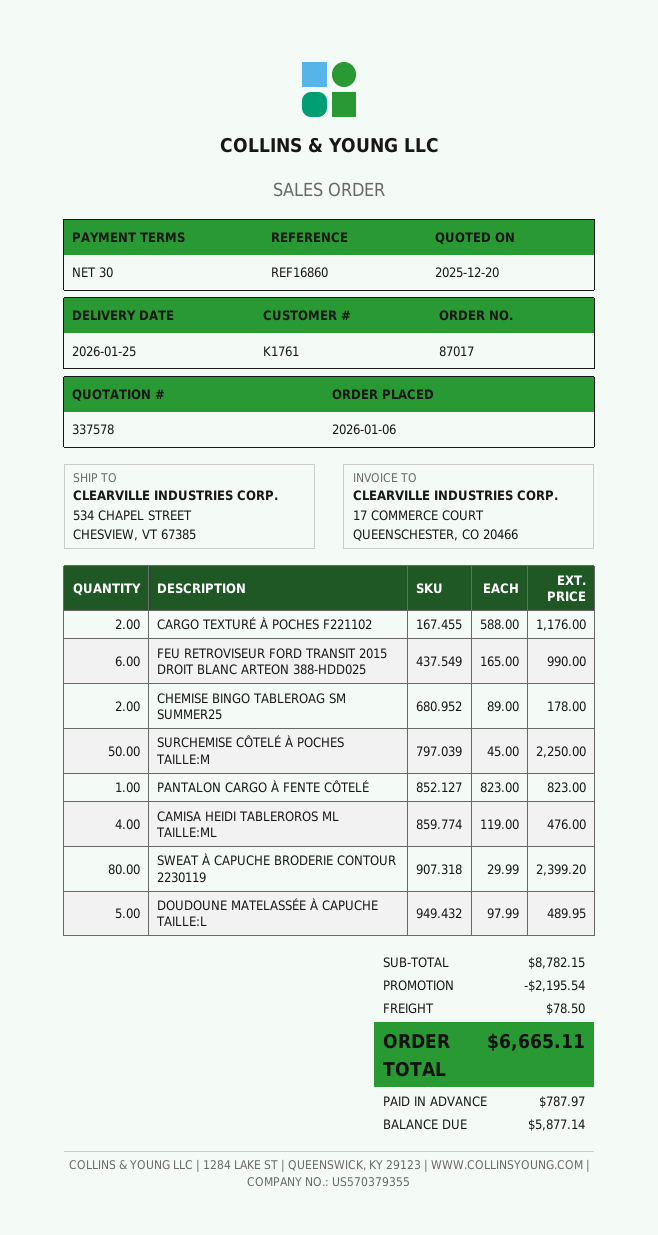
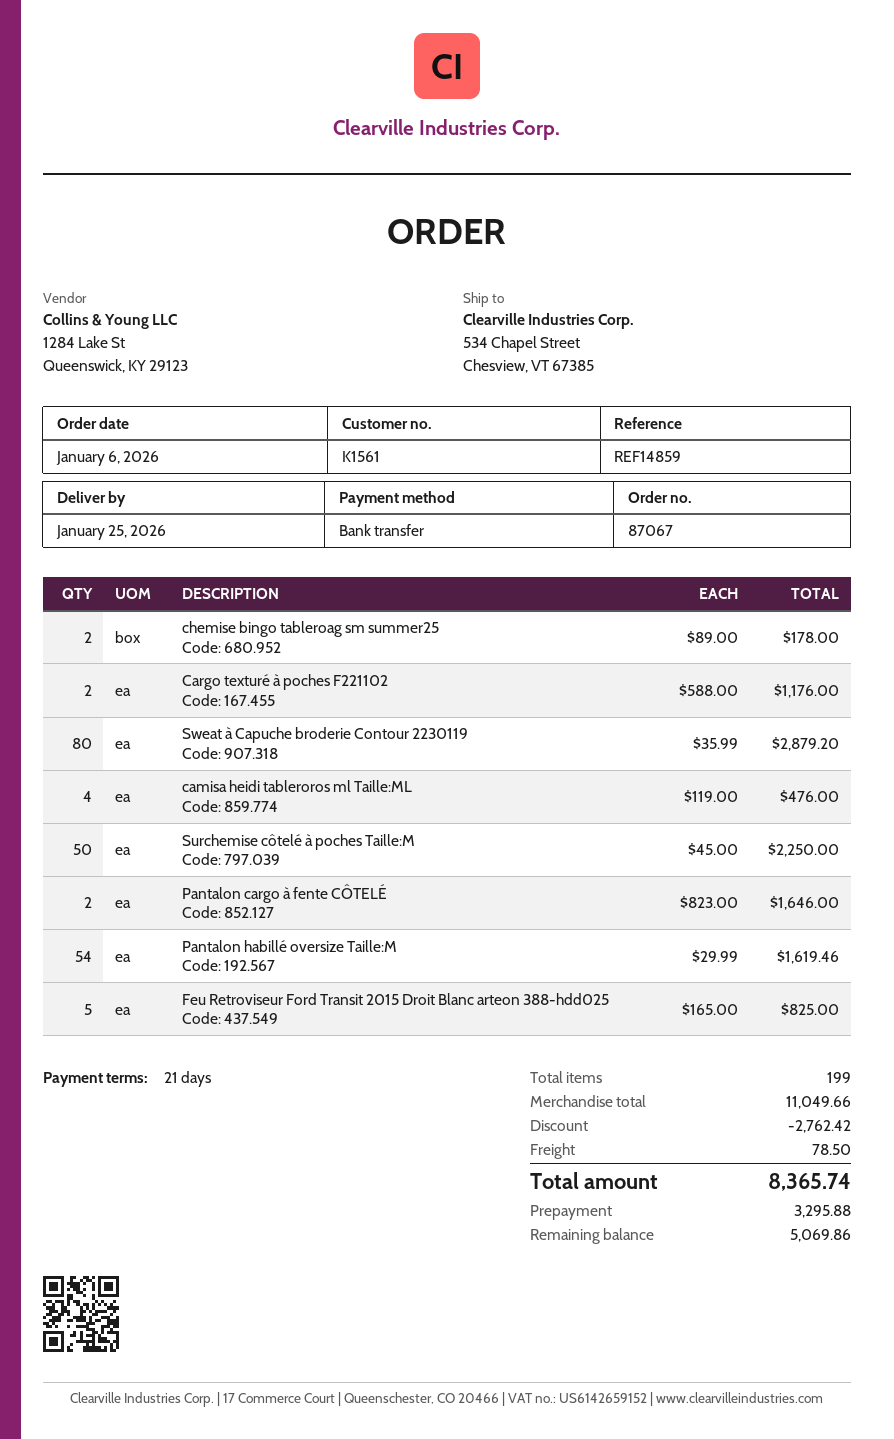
order number: 87017 -> 87067
payment terms: 30 days -> 21 days
customer number: K1761 -> K1561
reference: REF16860 -> REF14859
FEU RETROVISEUR FORD TRANSIT 2015 DROIT BLANC ARTEON 388-HDD025: 6 x 165.00 = 990.00 -> 5 x 165.00 = 825.00
PANTALON CARGO À FENTE CÔTELÉ: 1 x 823.00 = 823.00 -> 2 x 823.00 = 1646.00
SWEAT À CAPUCHE BRODERIE CONTOUR 2230119: 80 x 29.99 = 2399.20 -> 80 x 35.99 = 2879.20
DOUDOUNE MATELASSÉE À CAPUCHE TAILLE:L: 5 x 97.99 = 489.95 -> none
Pantalon habillé oversize Taille:M: none -> 54 x 29.99 = 1619.46
subtotal: 8782.15 -> 11049.66
discount: 2195.54 -> 2762.42
total: 6665.11 -> 8365.74
deposit: 787.97 -> 3295.88
balance: 5877.14 -> 5069.86

